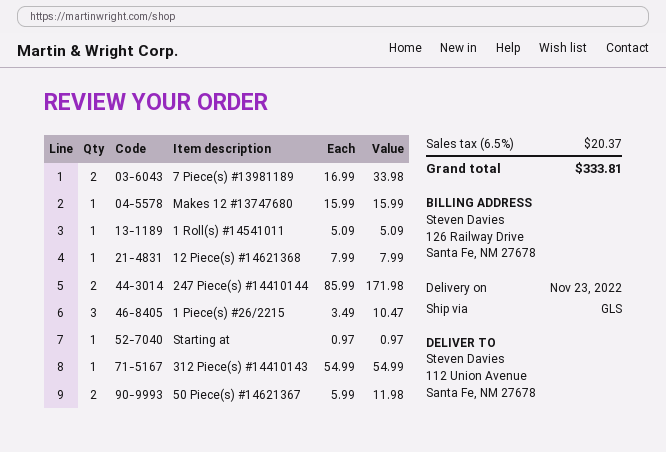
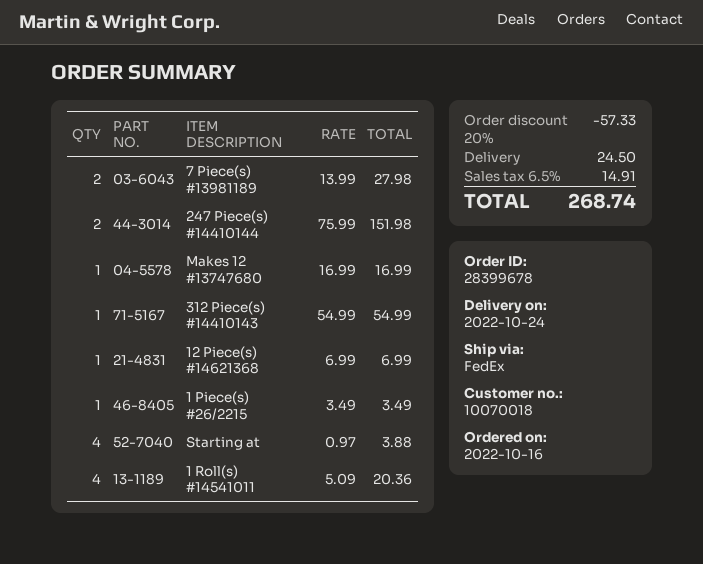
delivery date: 2022-11-23 -> 2022-10-24
shipping method: GLS -> FedEx
7 Piece(s) #13981189: 2 x 16.99 = 33.98 -> 2 x 13.99 = 27.98
Makes 12 #13747680: 1 x 15.99 = 15.99 -> 1 x 16.99 = 16.99
1 Roll(s) #14541011: 1 x 5.09 = 5.09 -> 4 x 5.09 = 20.36
12 Piece(s) #14621368: 1 x 7.99 = 7.99 -> 1 x 6.99 = 6.99
247 Piece(s) #14410144: 2 x 85.99 = 171.98 -> 2 x 75.99 = 151.98
1 Piece(s) #26/2215: 3 x 3.49 = 10.47 -> 1 x 3.49 = 3.49
Starting at: 1 x 0.97 = 0.97 -> 4 x 0.97 = 3.88
50 Piece(s) #14621367: 2 x 5.99 = 11.98 -> none
discount: none -> 20% = 57.33
shipping: none -> 24.50
tax: 6.5% = 20.37 -> 6.5% = 14.91
total: 333.81 -> 268.74

